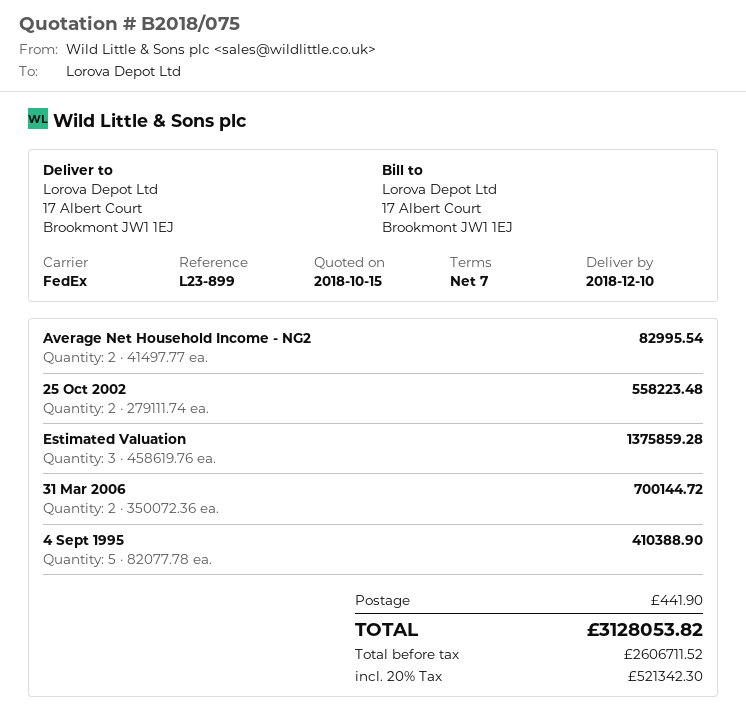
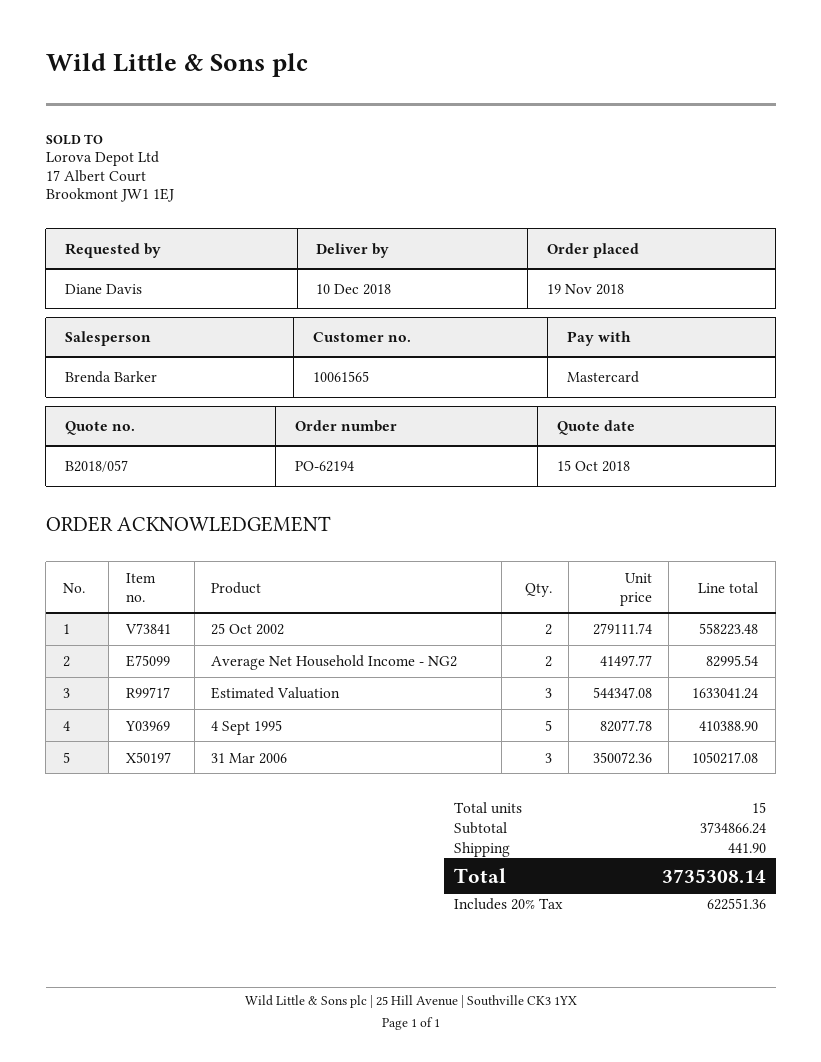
quote number: B2018/075 -> B2018/057
Estimated Valuation: 3 x 458619.76 = 1375859.28 -> 3 x 544347.08 = 1633041.24
31 Mar 2006: 2 x 350072.36 = 700144.72 -> 3 x 350072.36 = 1050217.08
tax: 20% = 521342.30 -> 20% = 622551.36
total: 3128053.82 -> 3735308.14

